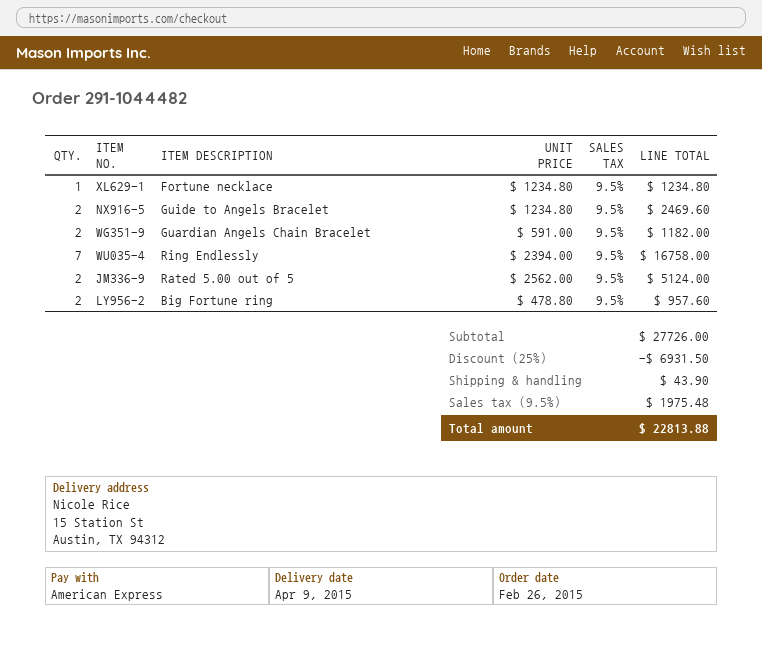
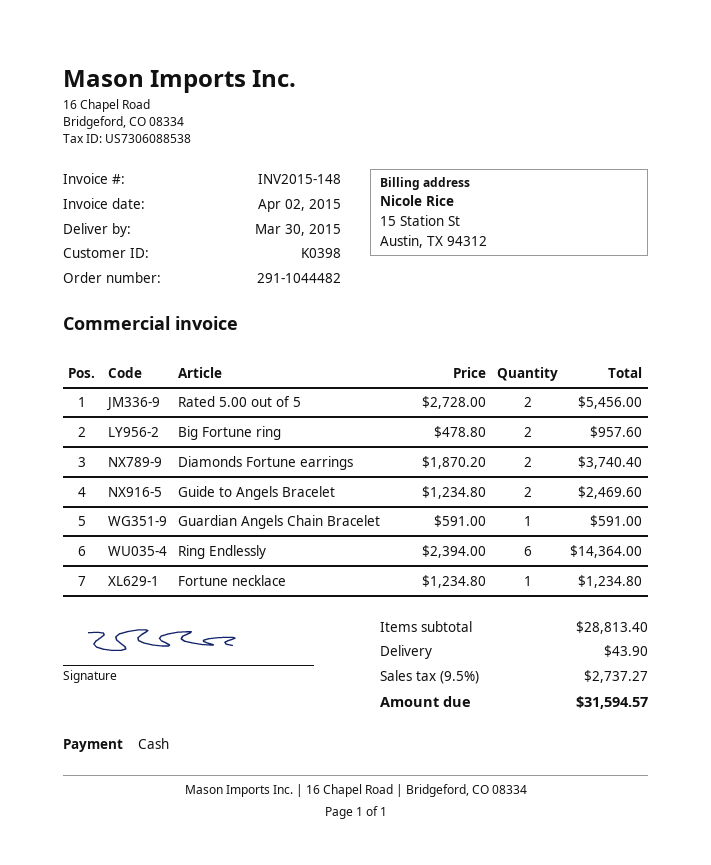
delivery date: 2015-04-09 -> 2015-03-30
payment method: American Express -> cash
Guardian Angels Chain Bracelet: 2 x 591.00 = 1182.00 -> 1 x 591.00 = 591.00
Ring Endlessly: 7 x 2394.00 = 16758.00 -> 6 x 2394.00 = 14364.00
Rated 5.00 out of 5: 2 x 2562.00 = 5124.00 -> 2 x 2728.00 = 5456.00
Diamonds Fortune earrings: none -> 2 x 1870.20 = 3740.40
subtotal: 27726.00 -> 28813.40
discount: 25% = 6931.50 -> none
tax: 9.5% = 1975.48 -> 9.5% = 2737.27
total: 22813.88 -> 31594.57

